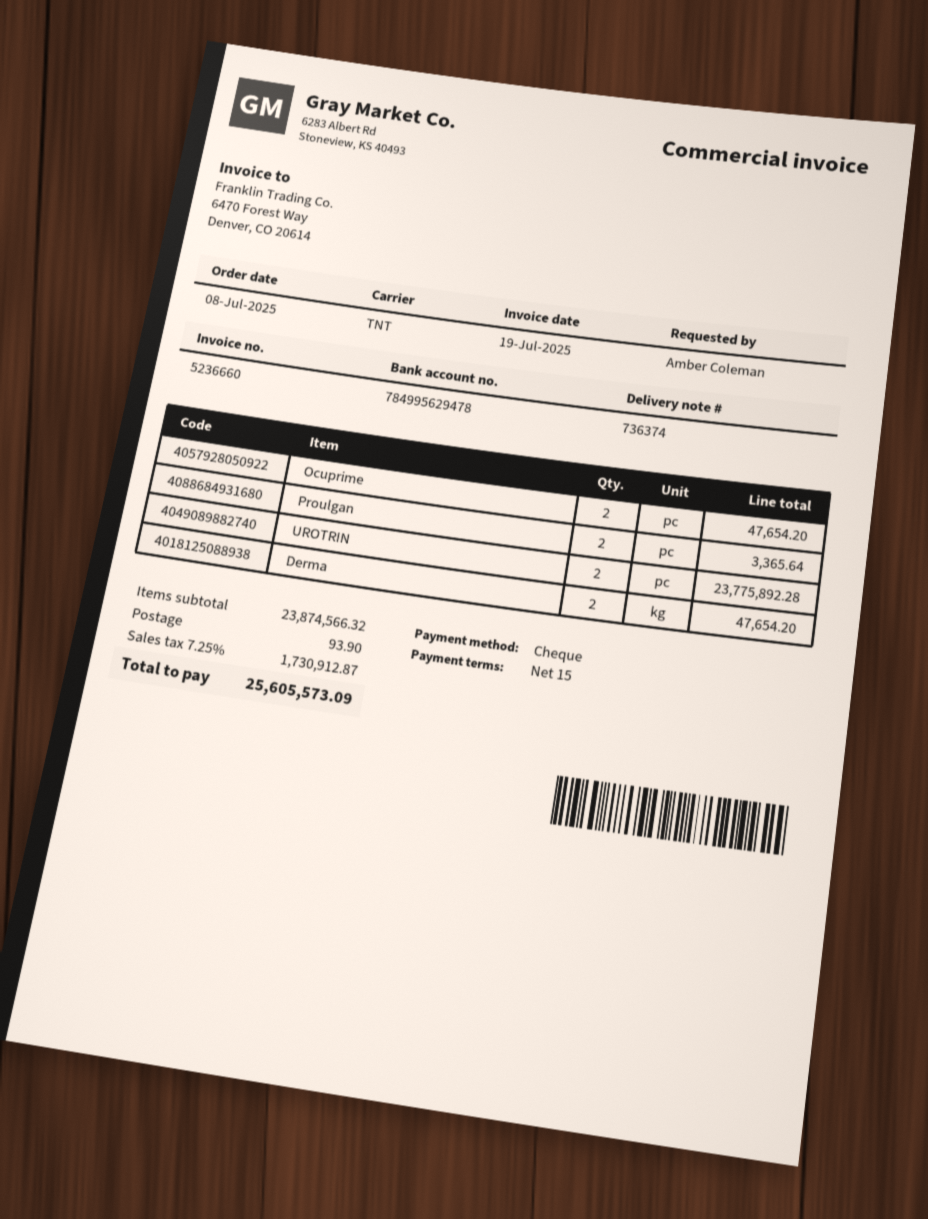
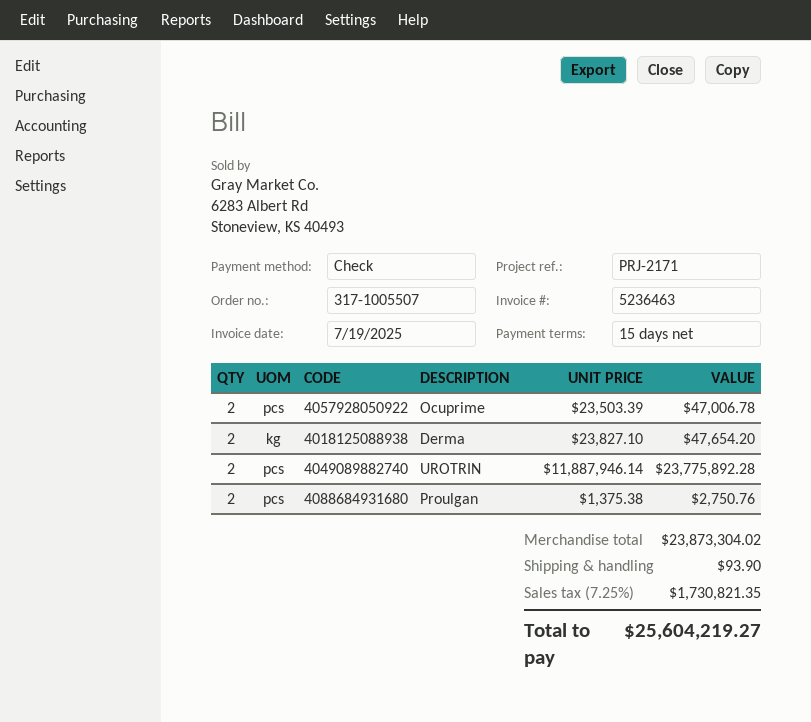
invoice number: 5236660 -> 5236463
Ocuprime: 2 for 47654.20 -> 2 for 47006.78
Proulgan: 2 for 3365.64 -> 2 for 2750.76
subtotal: 23874566.32 -> 23873304.02
tax: 7.25% = 1730912.87 -> 7.25% = 1730821.35
total: 25605573.09 -> 25604219.27

